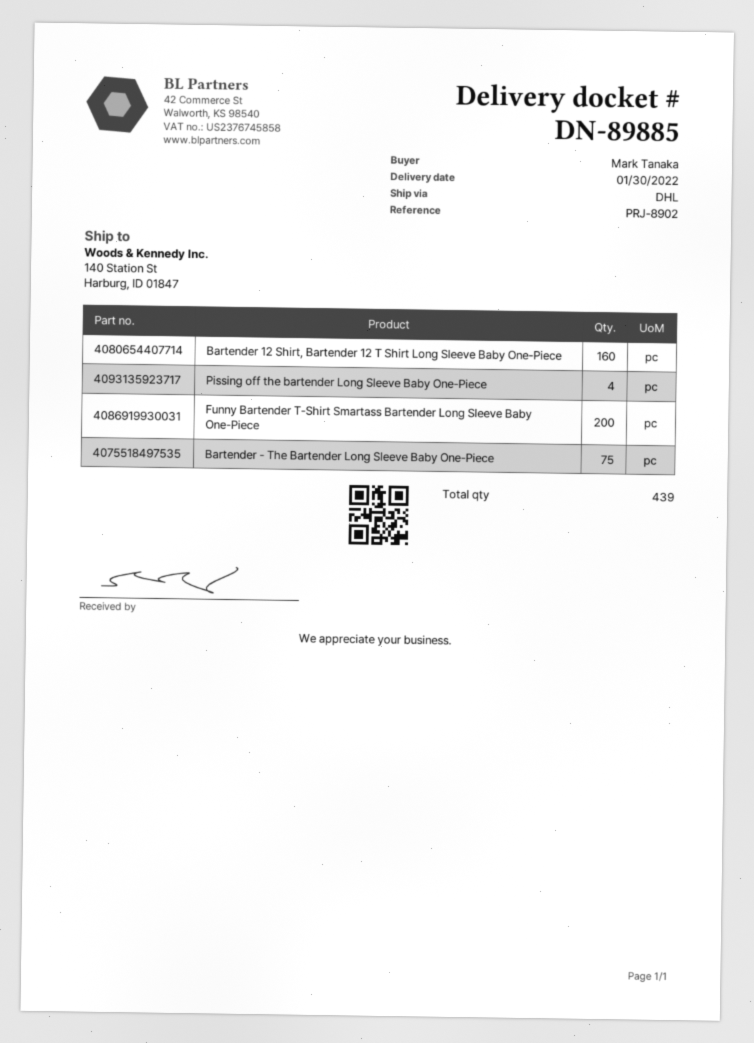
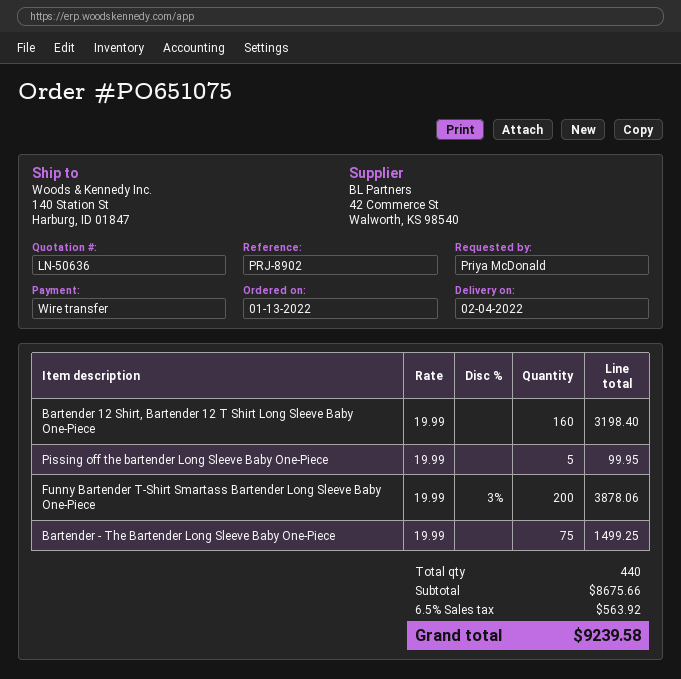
delivery date: 2022-01-30 -> 2022-02-04
ordered by: Mark Tanaka -> Priya McDonald
Pissing off the bartender Long Sleeve Baby One-Piece: 4 -> 5
total quantity: 439 -> 440

